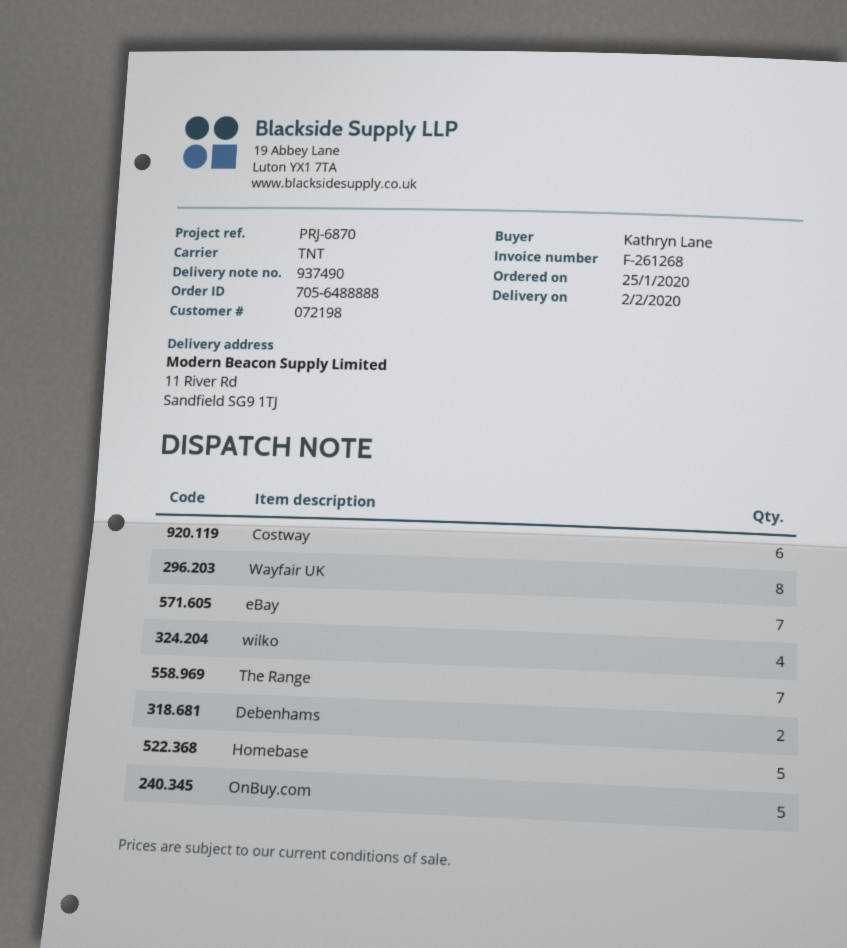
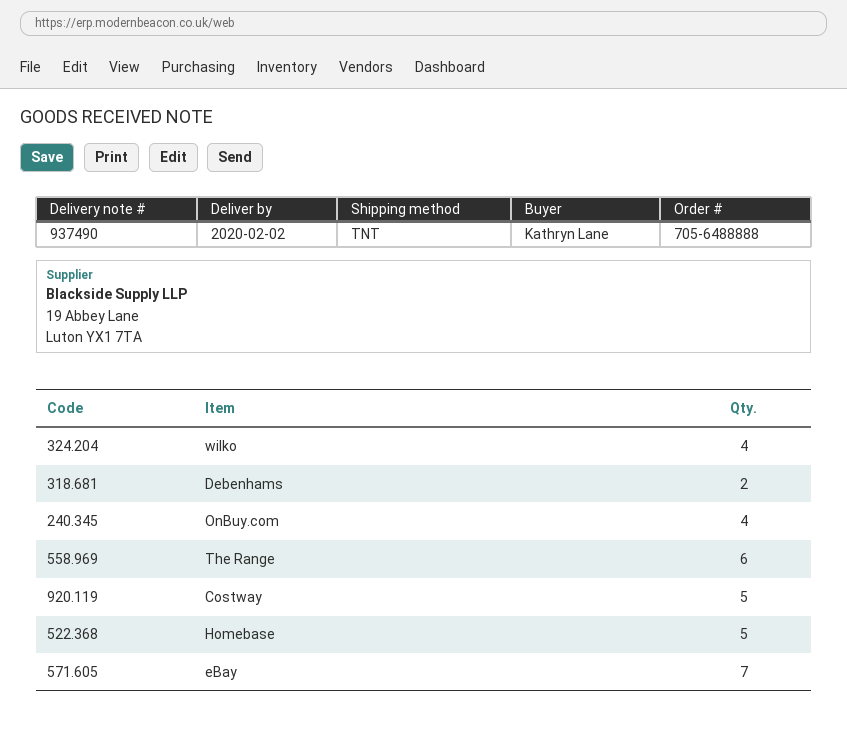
Costway: 6 -> 5
Wayfair UK: 8 -> none
The Range: 7 -> 6
OnBuy.com: 5 -> 4

